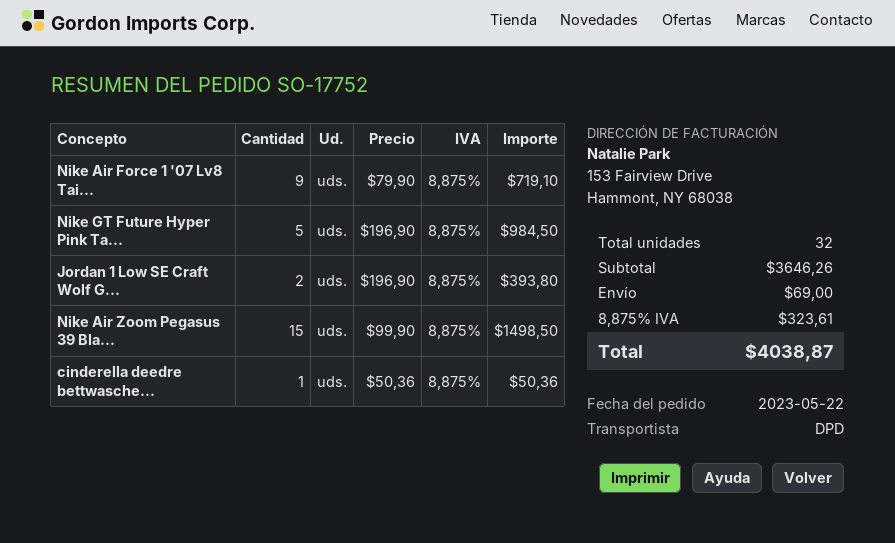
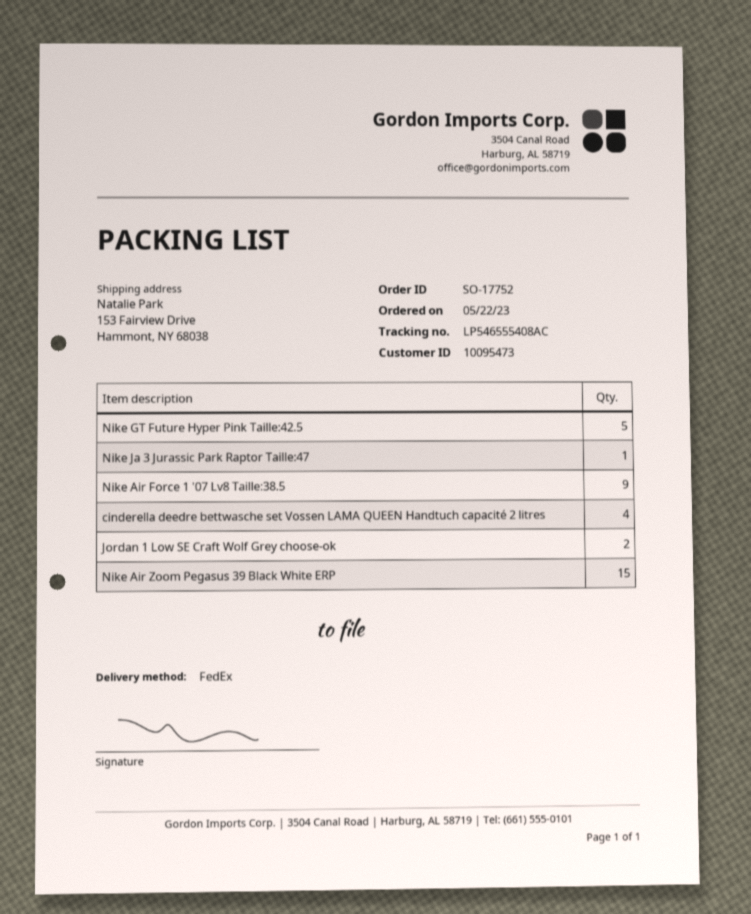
shipping method: DPD -> FedEx
cinderella deedre bettwasche...: 1 -> 4
Nike Ja 3 Jurassic Park Raptor Taille:47: none -> 1

